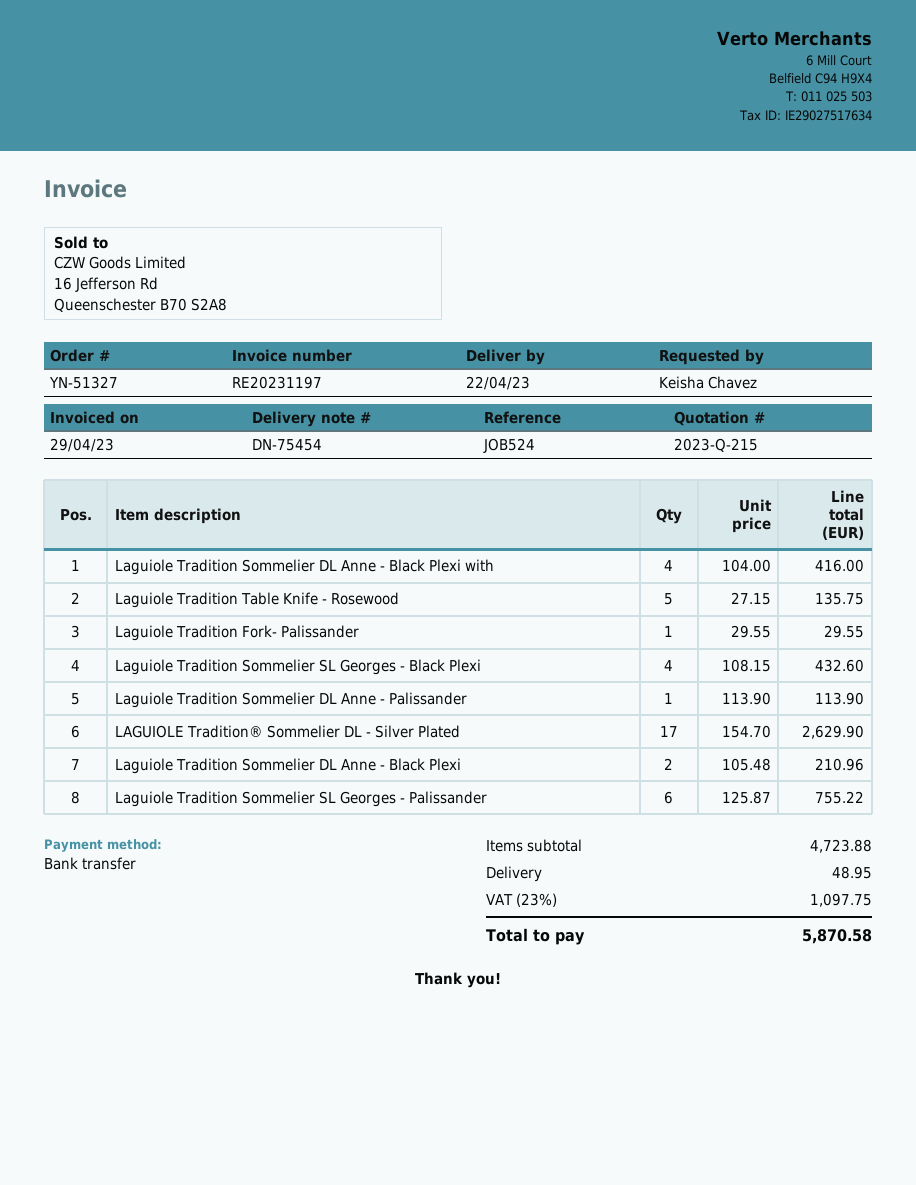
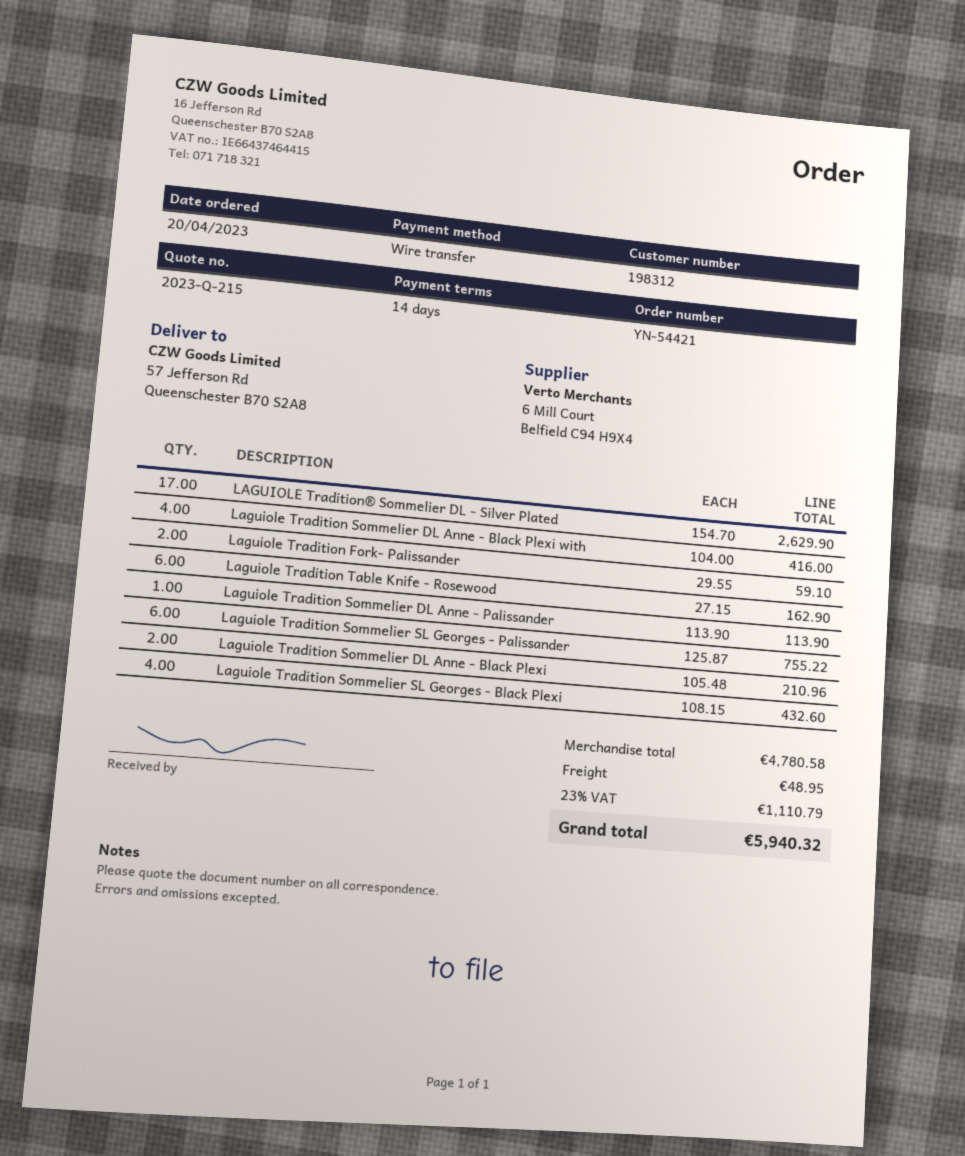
order number: YN-51327 -> YN-54421
Laguiole Tradition Table Knife - Rosewood: 5 x 27.15 = 135.75 -> 6 x 27.15 = 162.90
Laguiole Tradition Fork- Palissander: 1 x 29.55 = 29.55 -> 2 x 29.55 = 59.10
subtotal: 4723.88 -> 4780.58
tax: 23% = 1097.75 -> 23% = 1110.79
total: 5870.58 -> 5940.32

